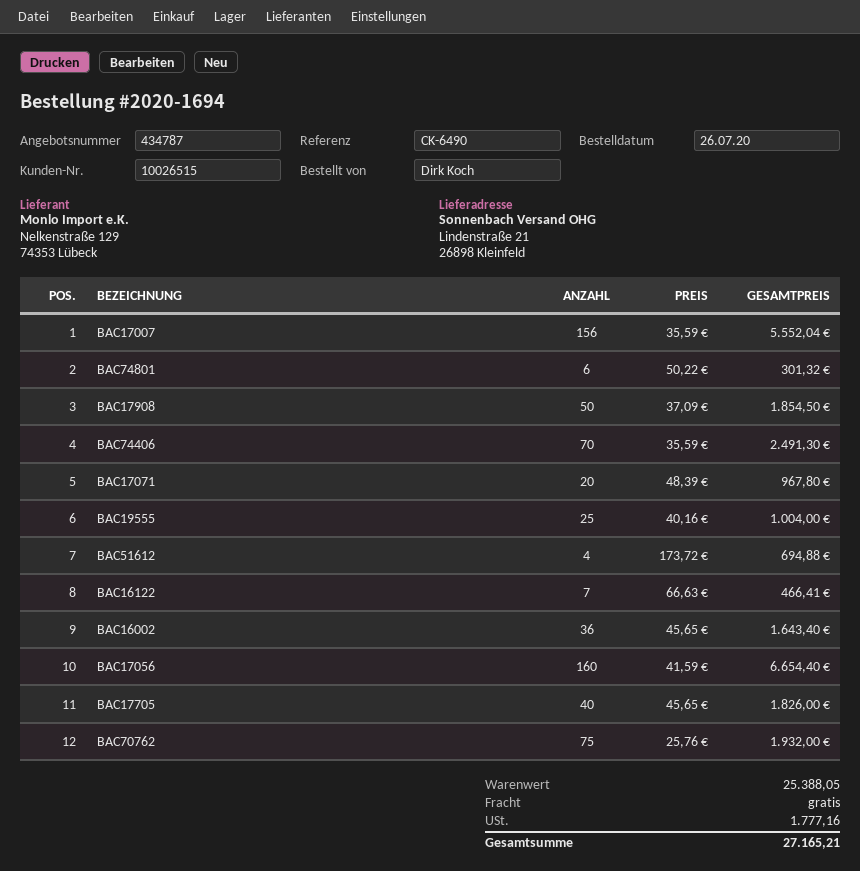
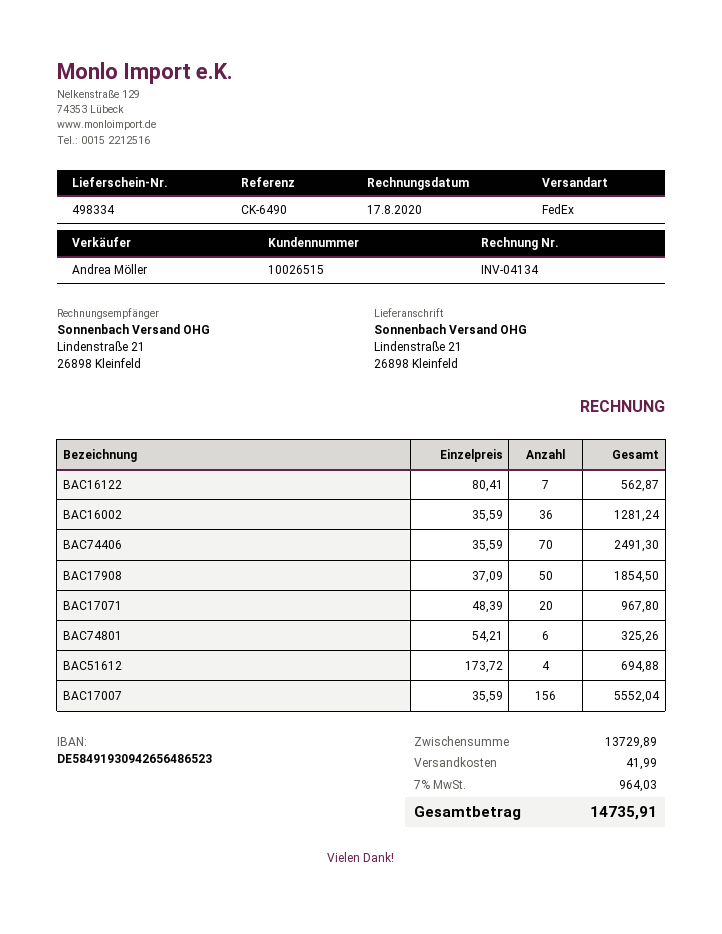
BAC74801: 6 x 50.22 = 301.32 -> 6 x 54.21 = 325.26
BAC19555: 25 x 40.16 = 1004.00 -> none
BAC16122: 7 x 66.63 = 466.41 -> 7 x 80.41 = 562.87
BAC16002: 36 x 45.65 = 1643.40 -> 36 x 35.59 = 1281.24
BAC17056: 160 x 41.59 = 6654.40 -> none
BAC17705: 40 x 45.65 = 1826.00 -> none
BAC70762: 75 x 25.76 = 1932.00 -> none
subtotal: 25388.05 -> 13729.89
shipping: 0.00 -> 41.99
tax: 1777.16 -> 964.03
total: 27165.21 -> 14735.91

